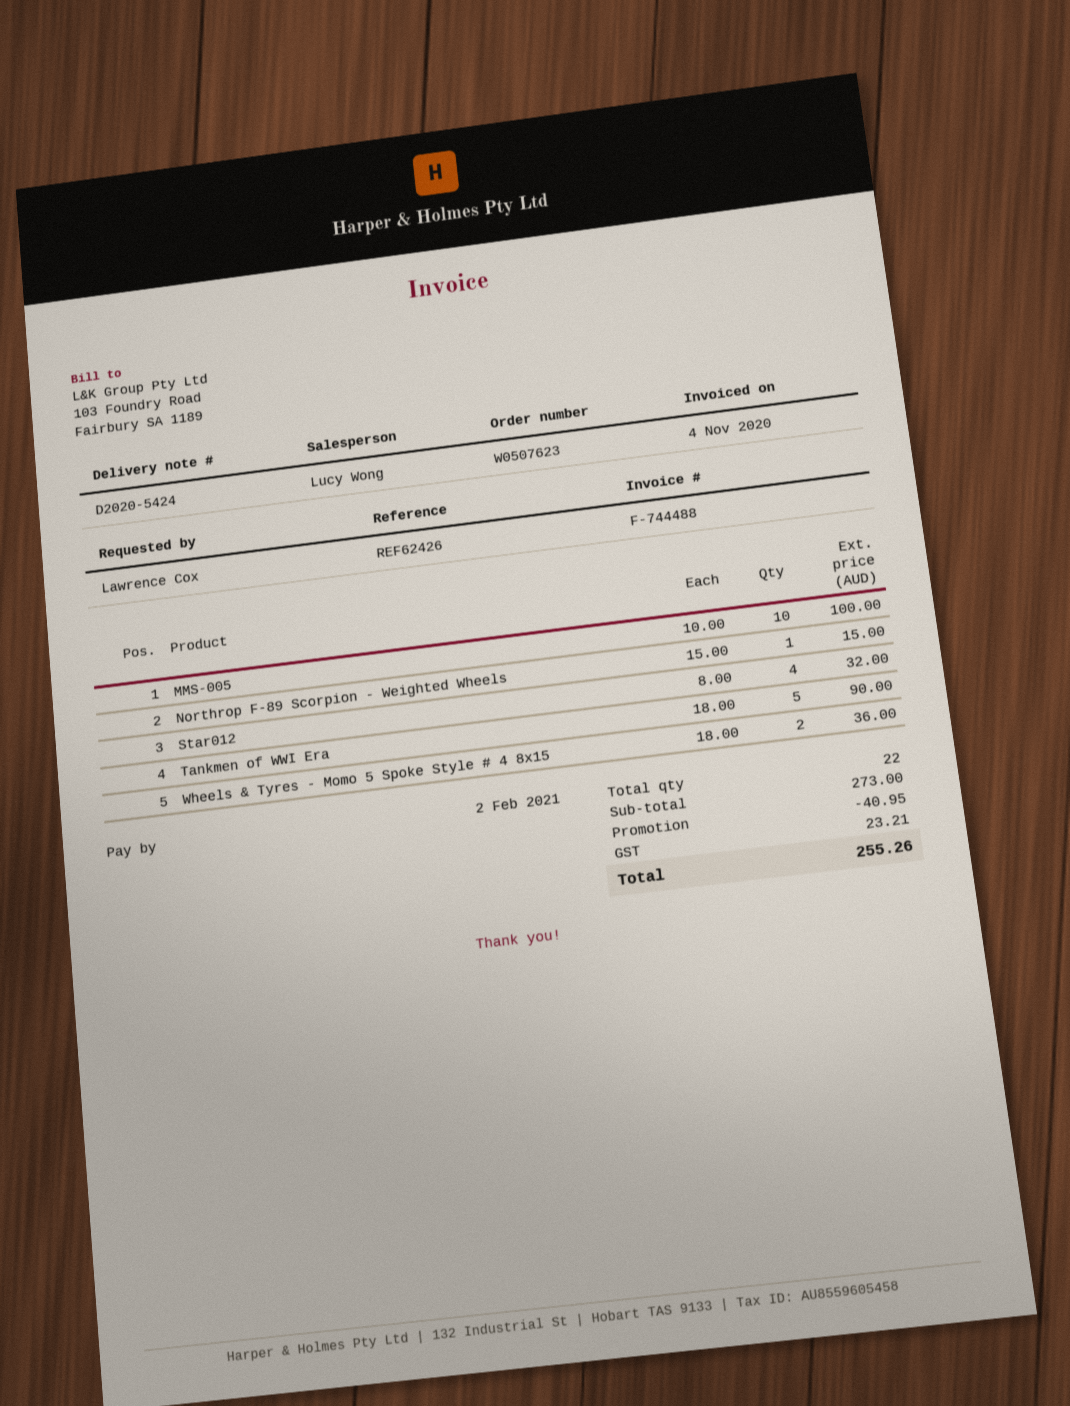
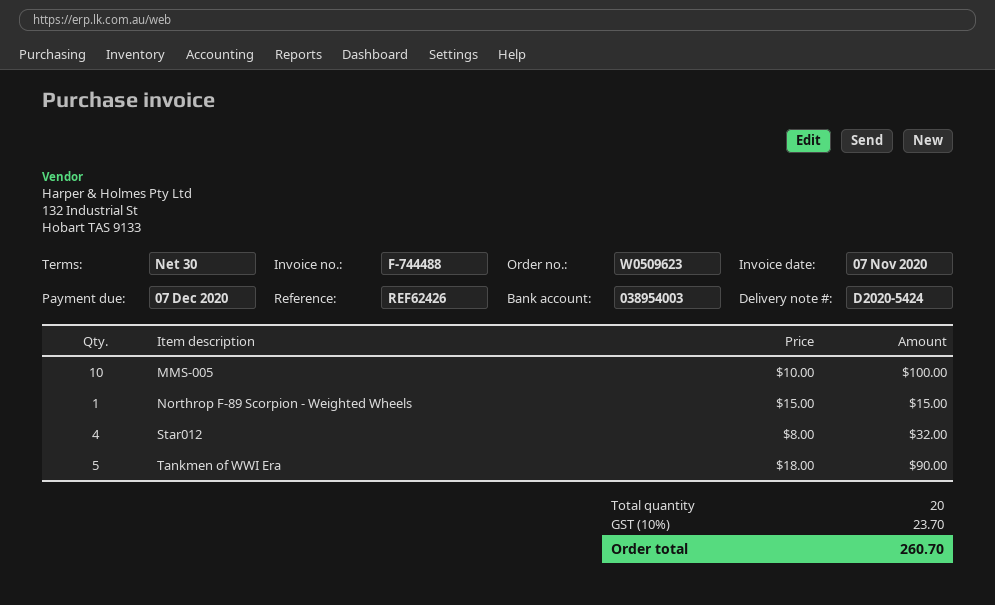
order number: W0507623 -> W0509623
invoice date: 2020-11-04 -> 2020-11-07
due date: 2021-02-02 -> 2020-12-07
Wheels & Tyres - Momo 5 Spoke Style # 4 8x15: 2 x 18.00 = 36.00 -> none
total quantity: 22 -> 20
discount: 40.95 -> none
tax: 23.21 -> 23.70
total: 255.26 -> 260.70

